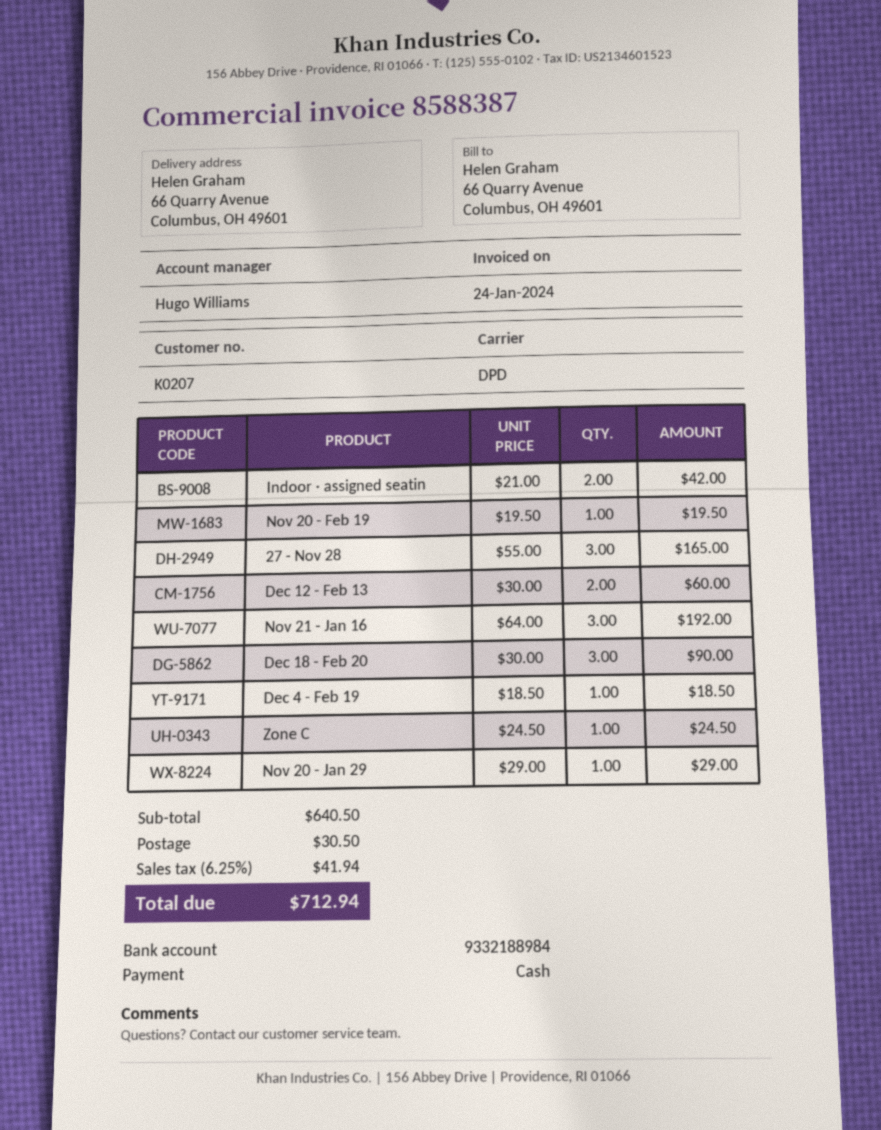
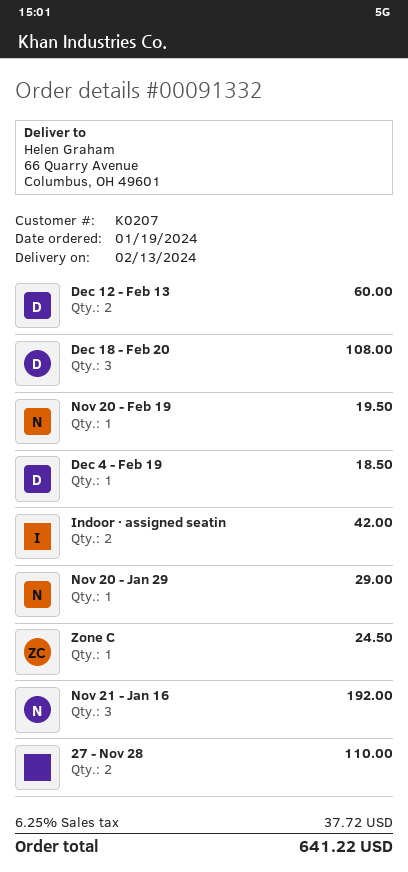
27 - Nov 28: 3 for 165.00 -> 2 for 110.00
Dec 18 - Feb 20: 3 for 90.00 -> 3 for 108.00
shipping: 30.50 -> none
tax: 6.25% = 41.94 -> 6.25% = 37.72
total: 712.94 -> 641.22

